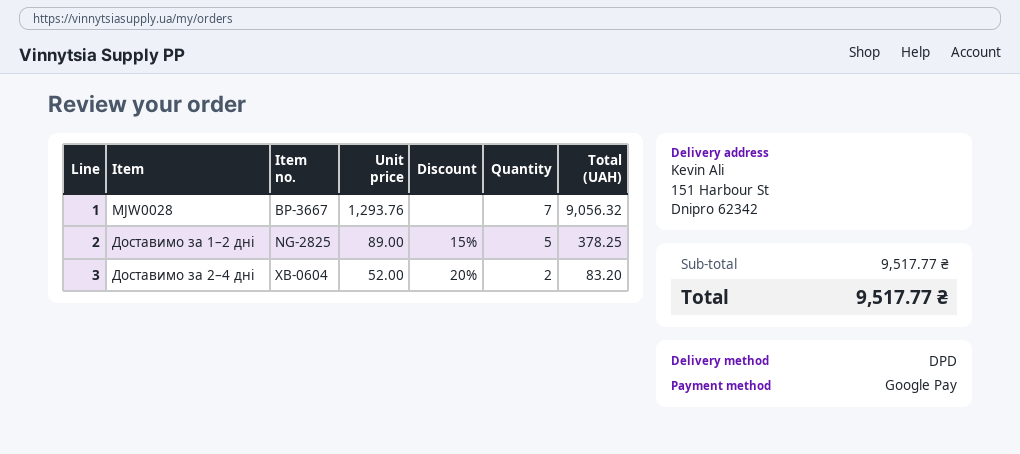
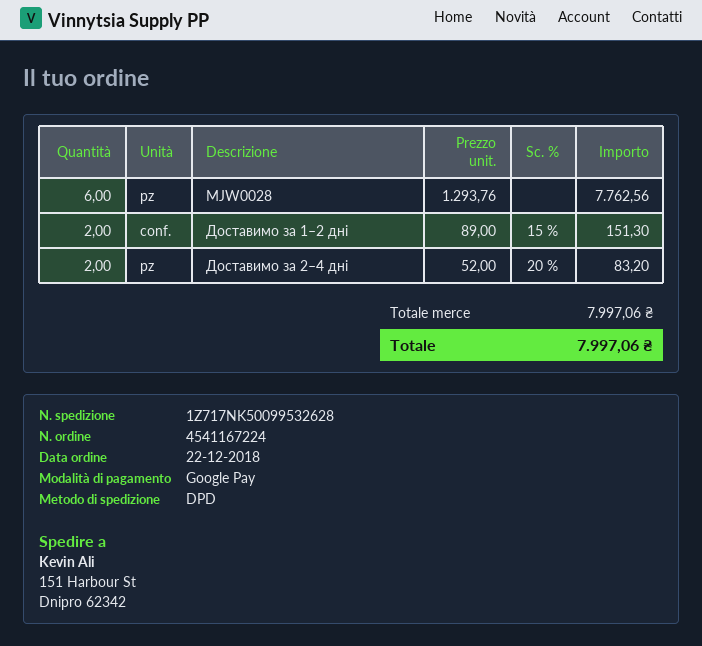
MJW0028: 7 x 1293.76 = 9056.32 -> 6 x 1293.76 = 7762.56
Доставимо за 1–2 дні: 5 x 89.00 - 15% = 378.25 -> 2 x 89.00 - 15% = 151.30
subtotal: 9517.77 -> 7997.06
total: 9517.77 -> 7997.06

